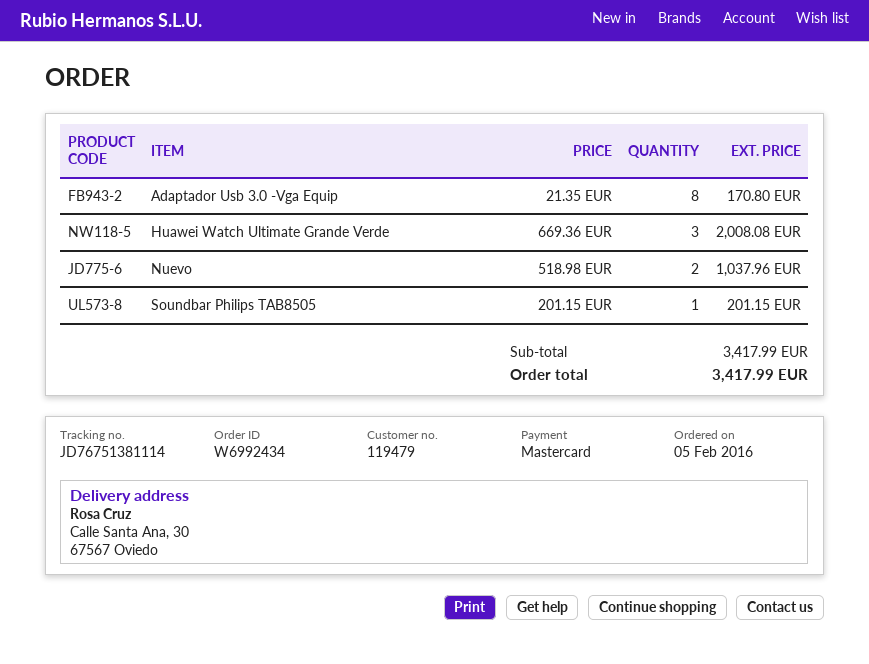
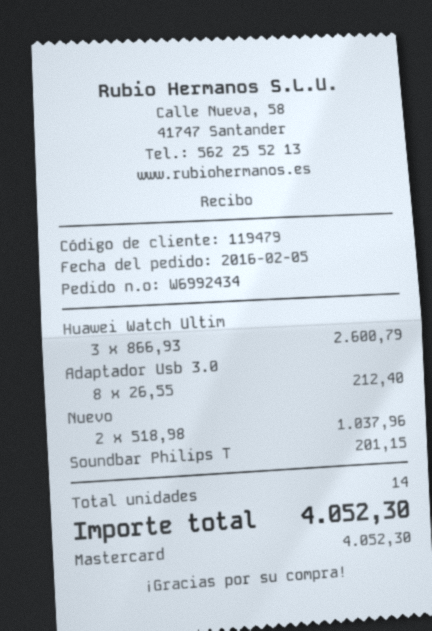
Adaptador Usb 3.0 -Vga Equip: 8 x 21.35 = 170.80 -> 8 x 26.55 = 212.40
Huawei Watch Ultimate Grande Verde: 3 x 669.36 = 2008.08 -> 3 x 866.93 = 2600.79
total: 3417.99 -> 4052.30

